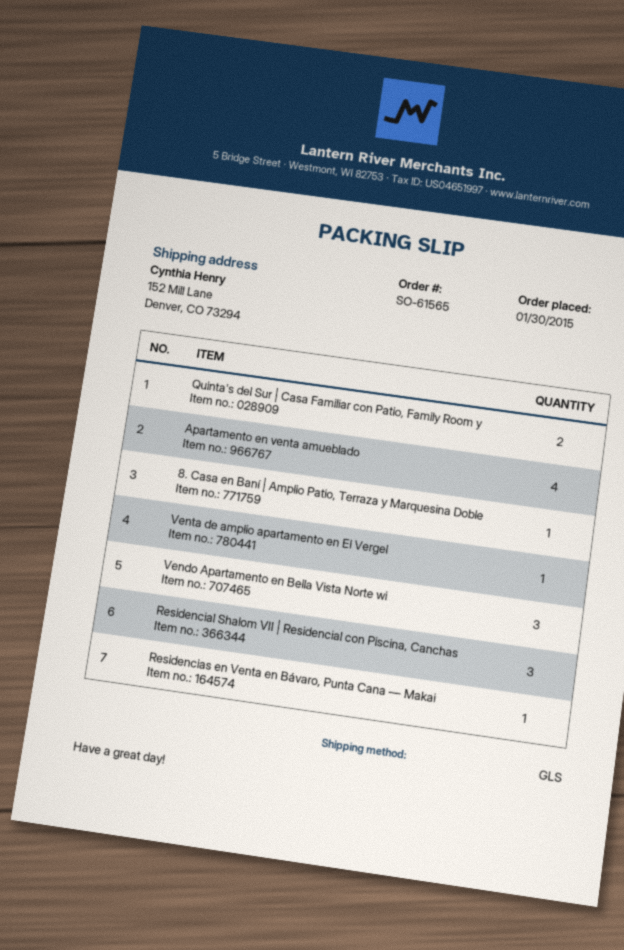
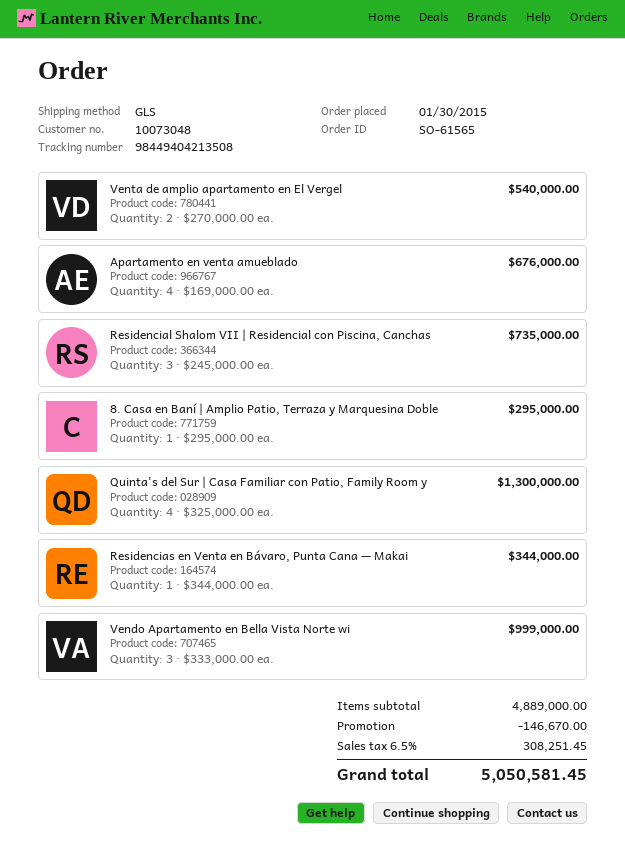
Quinta's del Sur | Casa Familiar con Patio, Family Room y: 2 -> 4
Venta de amplio apartamento en El Vergel: 1 -> 2

